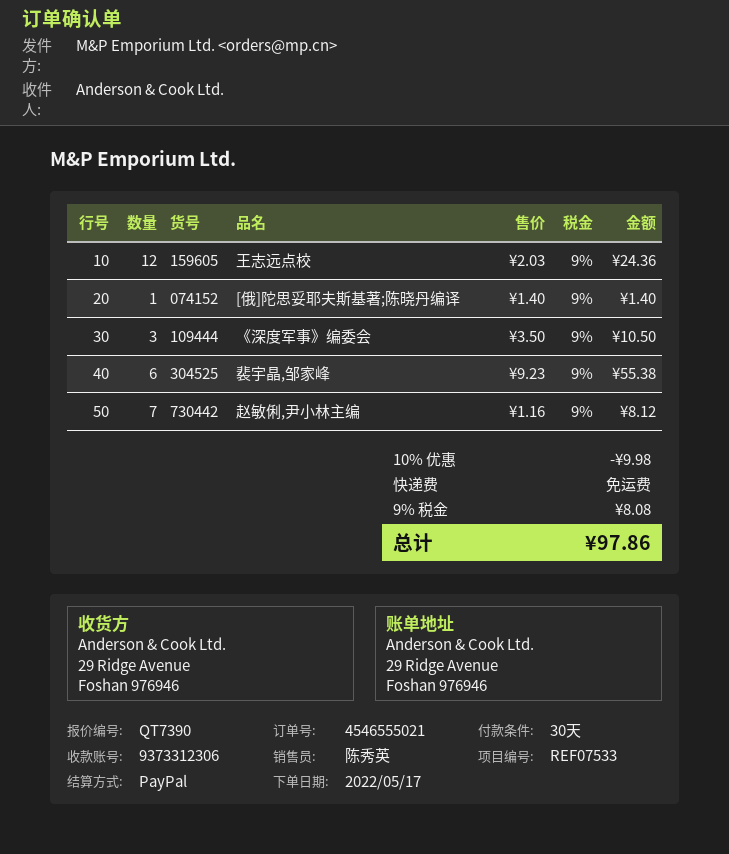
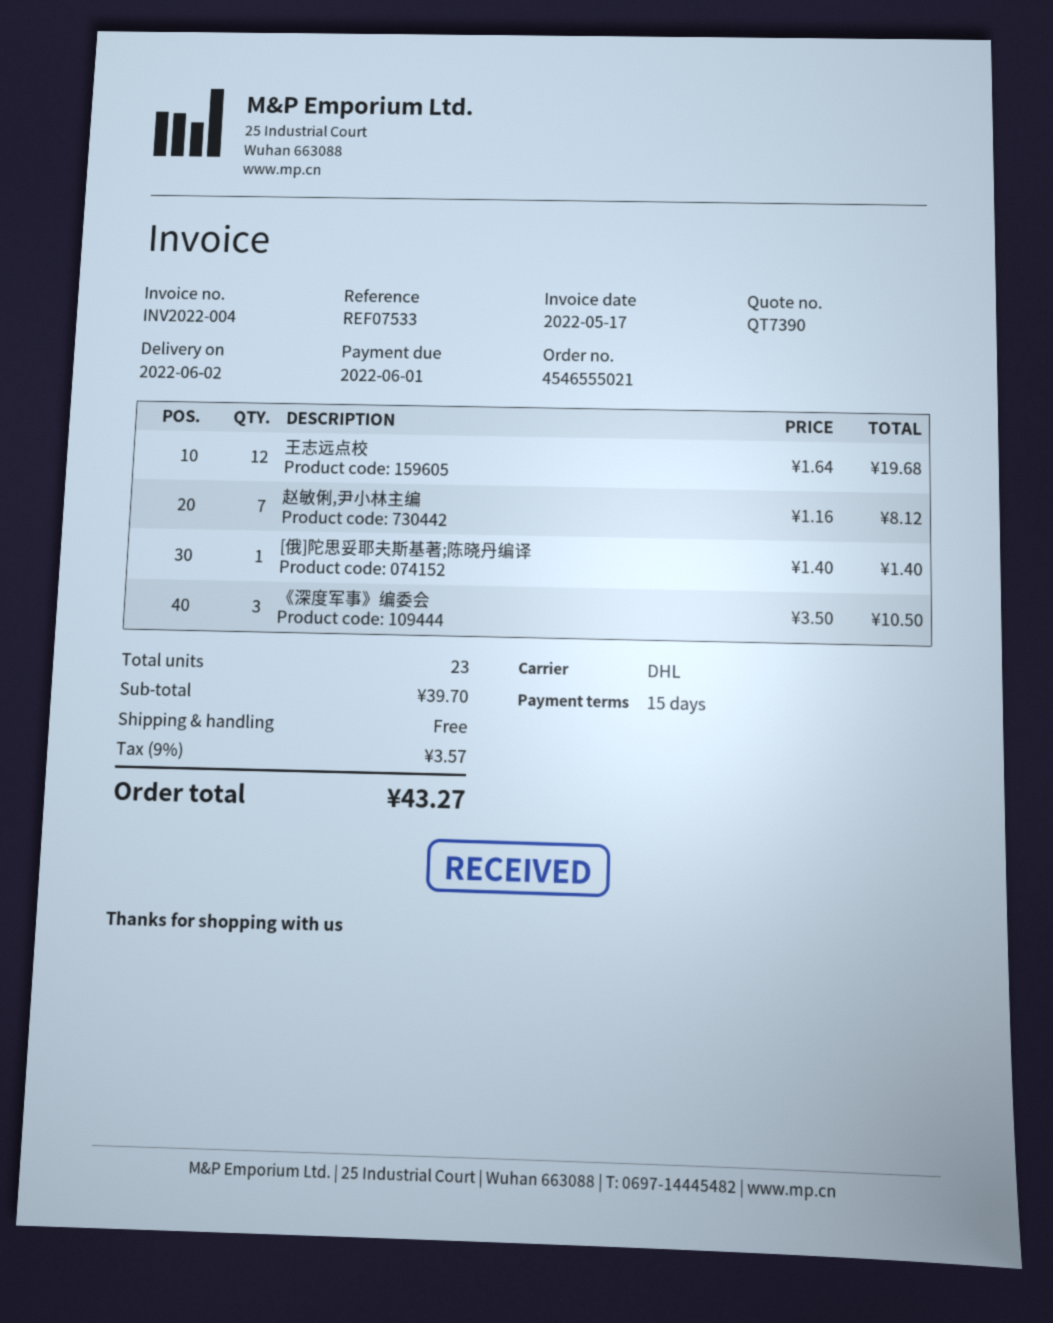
payment terms: 30 days -> 15 days
王志远点校: 12 x 2.03 = 24.36 -> 12 x 1.64 = 19.68
裴宇晶,邹家峰: 6 x 9.23 = 55.38 -> none
discount: 10% = 9.98 -> none
tax: 9% = 8.08 -> 9% = 3.57
total: 97.86 -> 43.27

